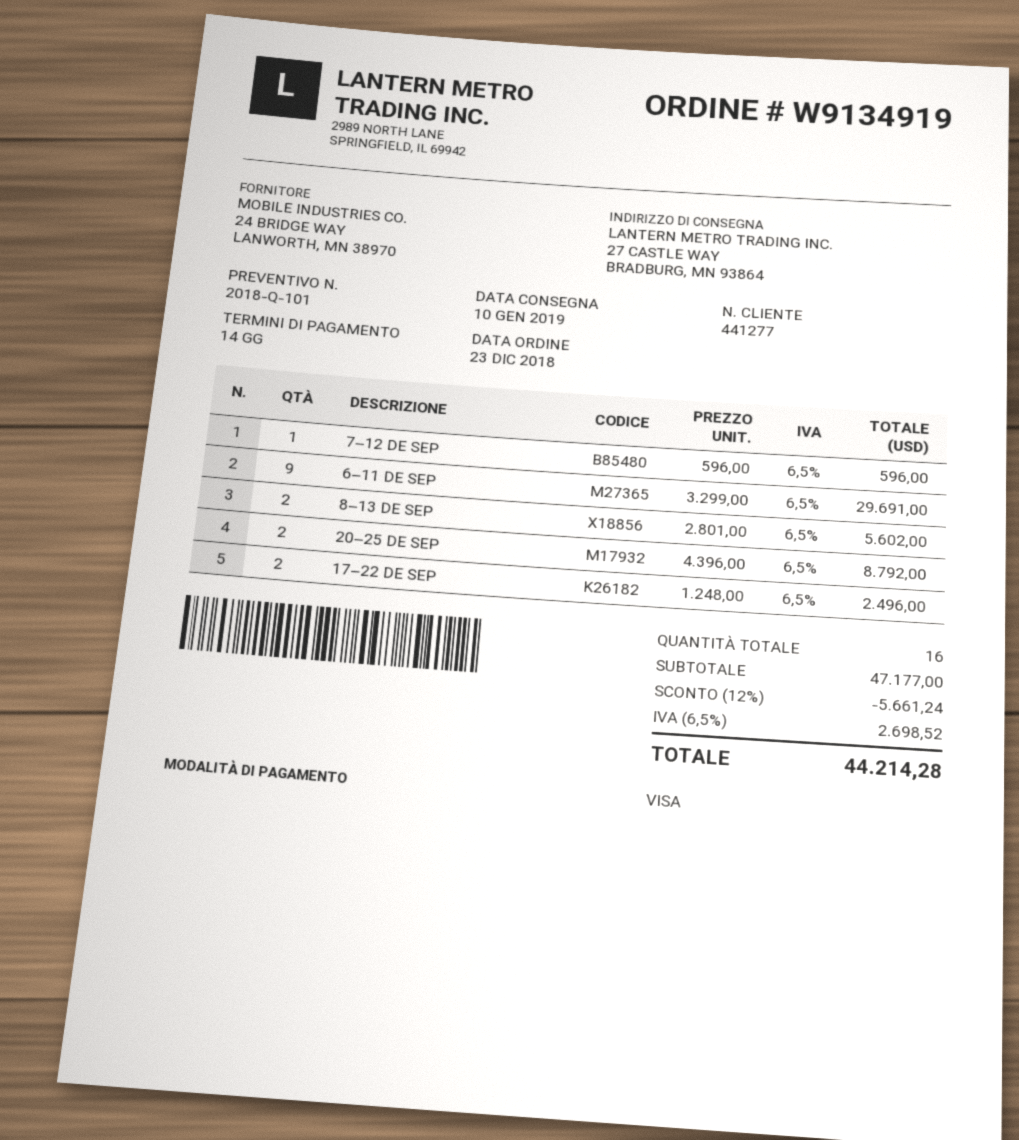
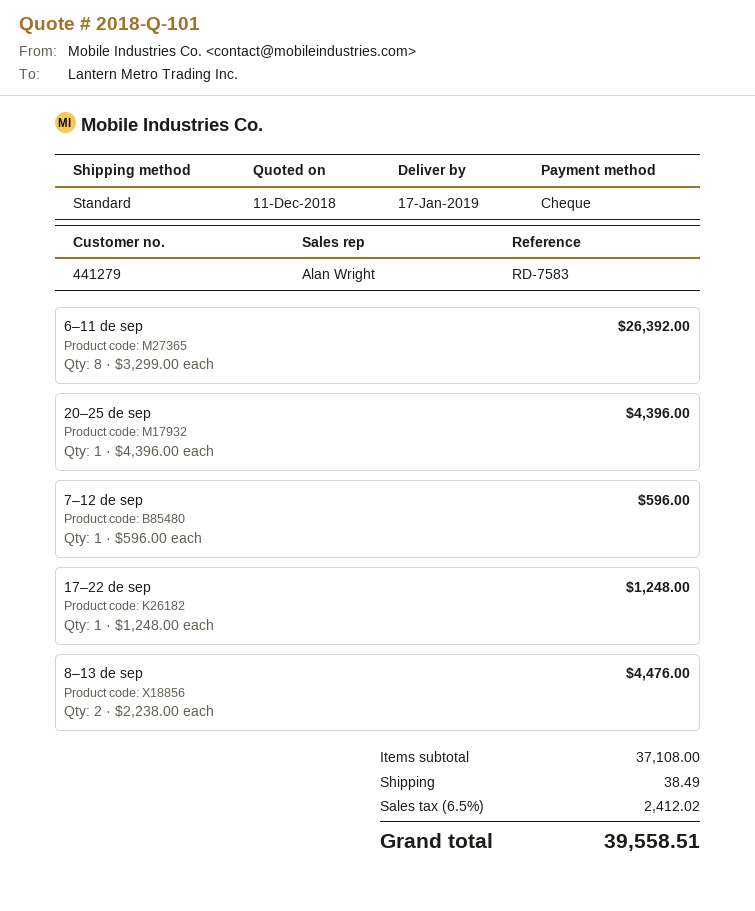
delivery date: 2019-01-10 -> 2019-01-17
customer number: 441277 -> 441279
payment method: Visa -> cheque
6–11 DE SEP: 9 x 3299.00 = 29691.00 -> 8 x 3299.00 = 26392.00
8–13 DE SEP: 2 x 2801.00 = 5602.00 -> 2 x 2238.00 = 4476.00
20–25 DE SEP: 2 x 4396.00 = 8792.00 -> 1 x 4396.00 = 4396.00
17–22 DE SEP: 2 x 1248.00 = 2496.00 -> 1 x 1248.00 = 1248.00
subtotal: 47177.00 -> 37108.00
discount: 12% = 5661.24 -> none
shipping: none -> 38.49
tax: 6.5% = 2698.52 -> 6.5% = 2412.02
total: 44214.28 -> 39558.51

